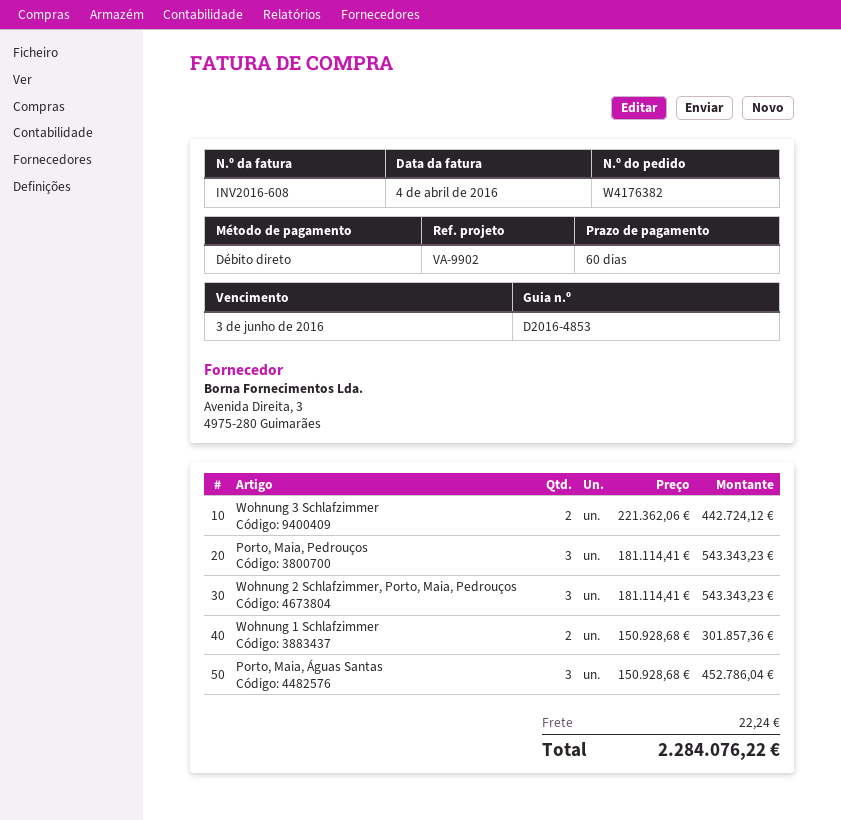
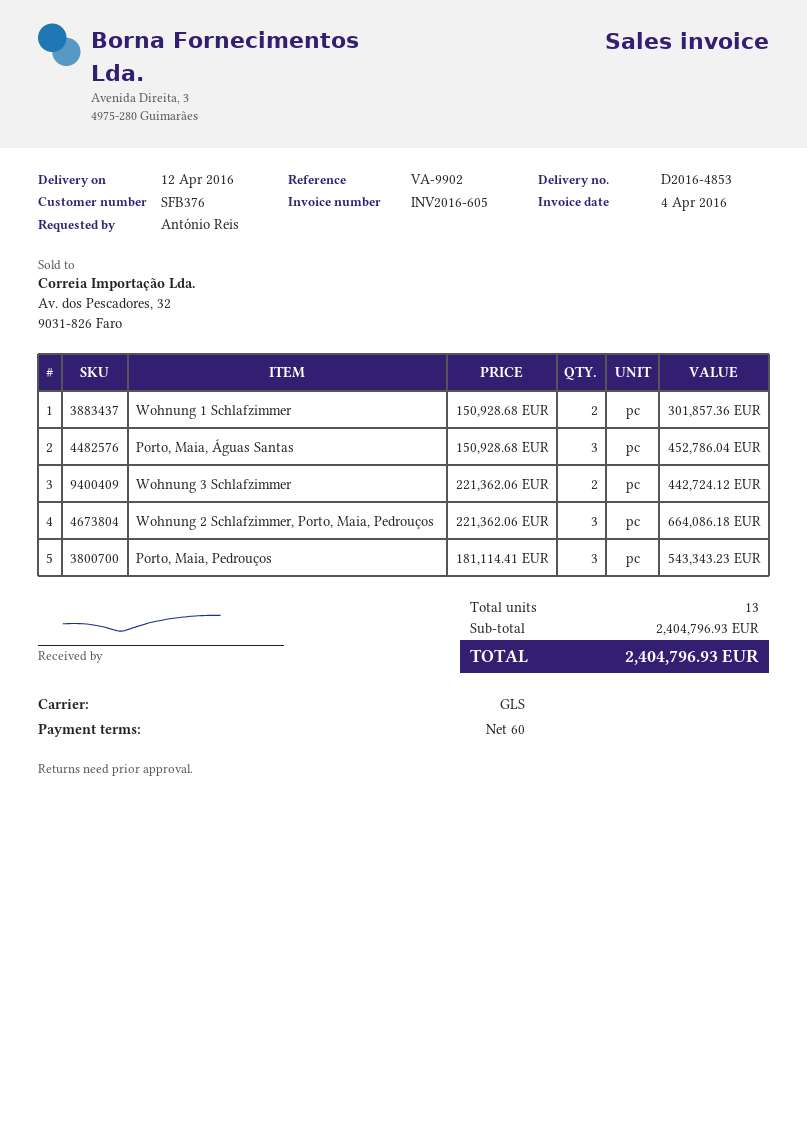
invoice number: INV2016-608 -> INV2016-605
Wohnung 2 Schlafzimmer, Porto, Maia, Pedrouços: 3 x 181114.41 = 543343.23 -> 3 x 221362.06 = 664086.18
shipping: 22.24 -> none
total: 2284076.22 -> 2404796.93

